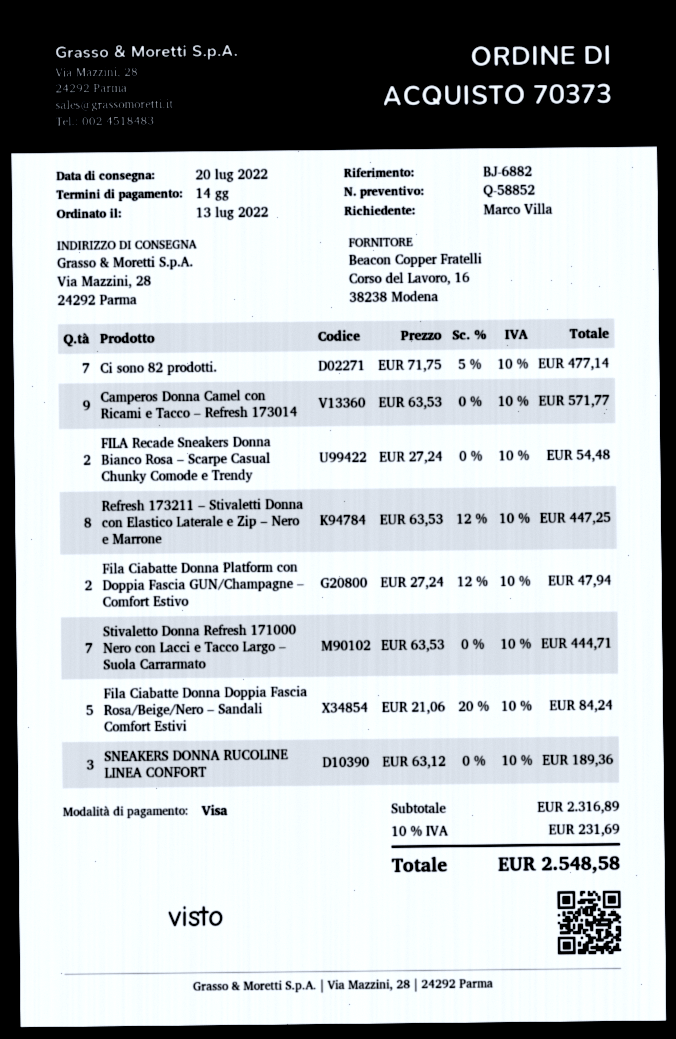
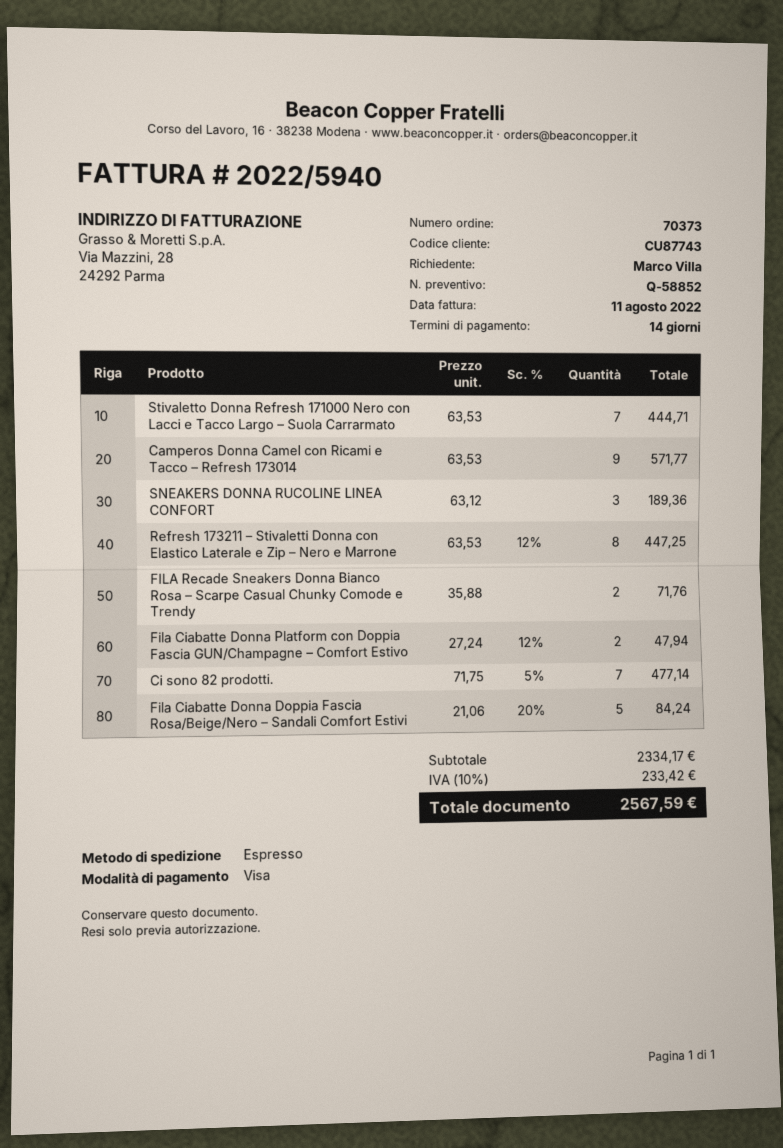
FILA Recade Sneakers Donna Bianco Rosa – Scarpe Casual Chunky Comode e Trendy: 2 x 27.24 = 54.48 -> 2 x 35.88 = 71.76
subtotal: 2316.89 -> 2334.17
tax: 10% = 231.69 -> 10% = 233.42
total: 2548.58 -> 2567.59

